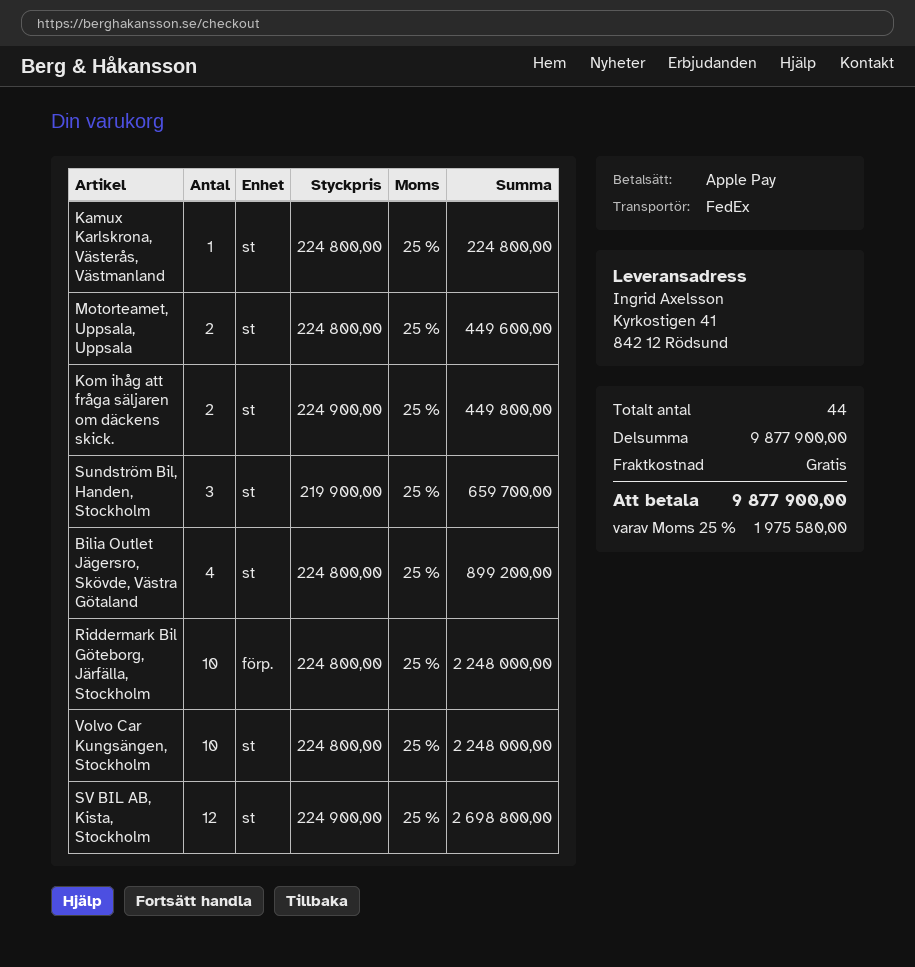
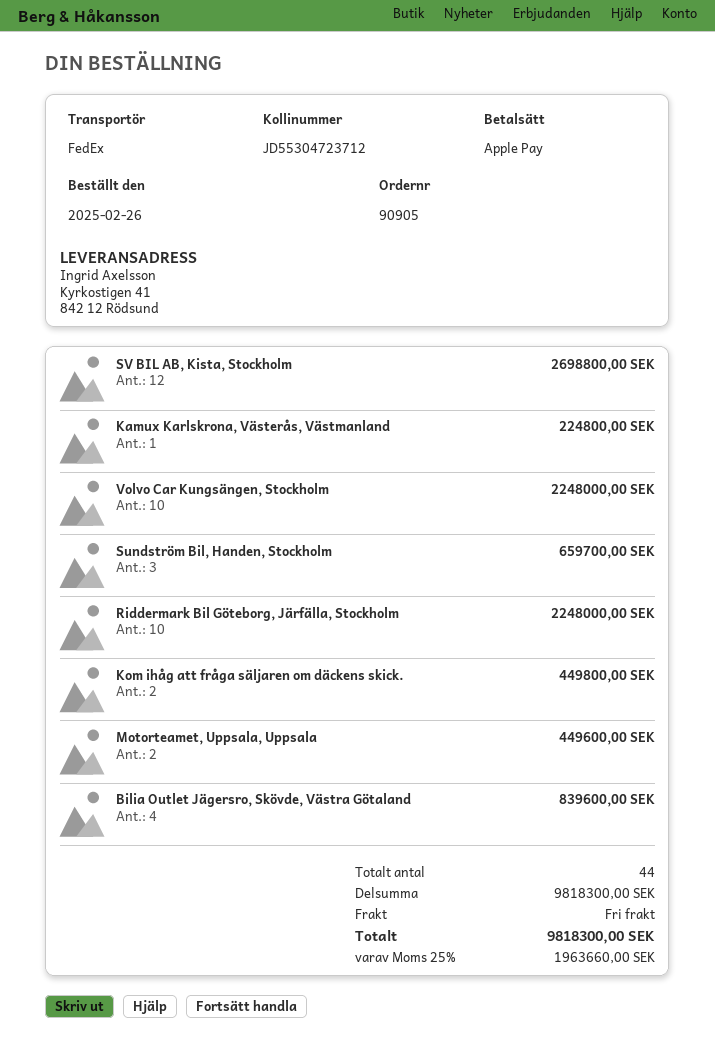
Bilia Outlet Jägersro, Skövde, Västra Götaland: 4 for 899200.00 -> 4 for 839600.00
subtotal: 9877900.00 -> 9818300.00
tax: 25% = 1975580.00 -> 25% = 1963660.00
total: 9877900.00 -> 9818300.00

